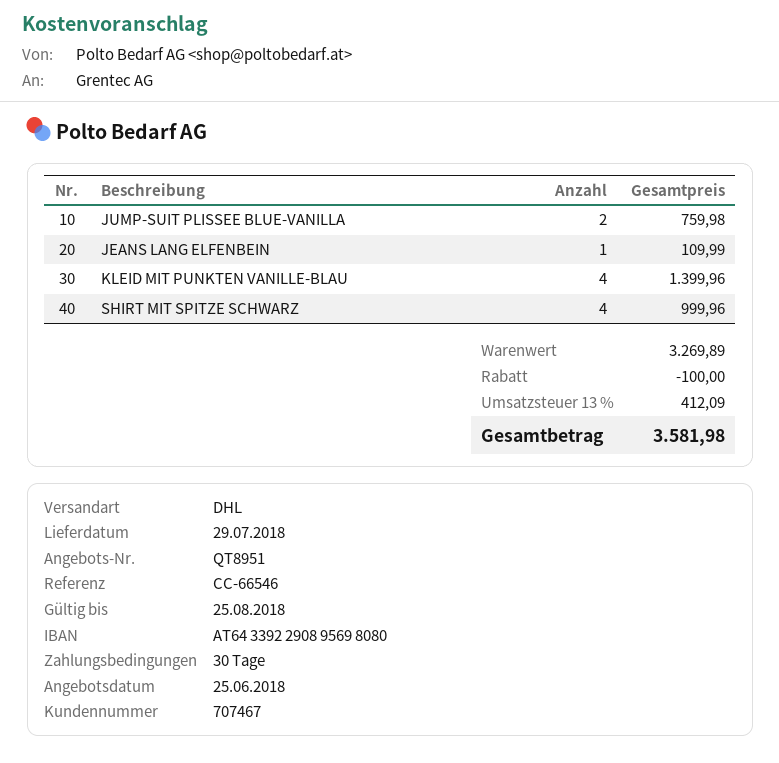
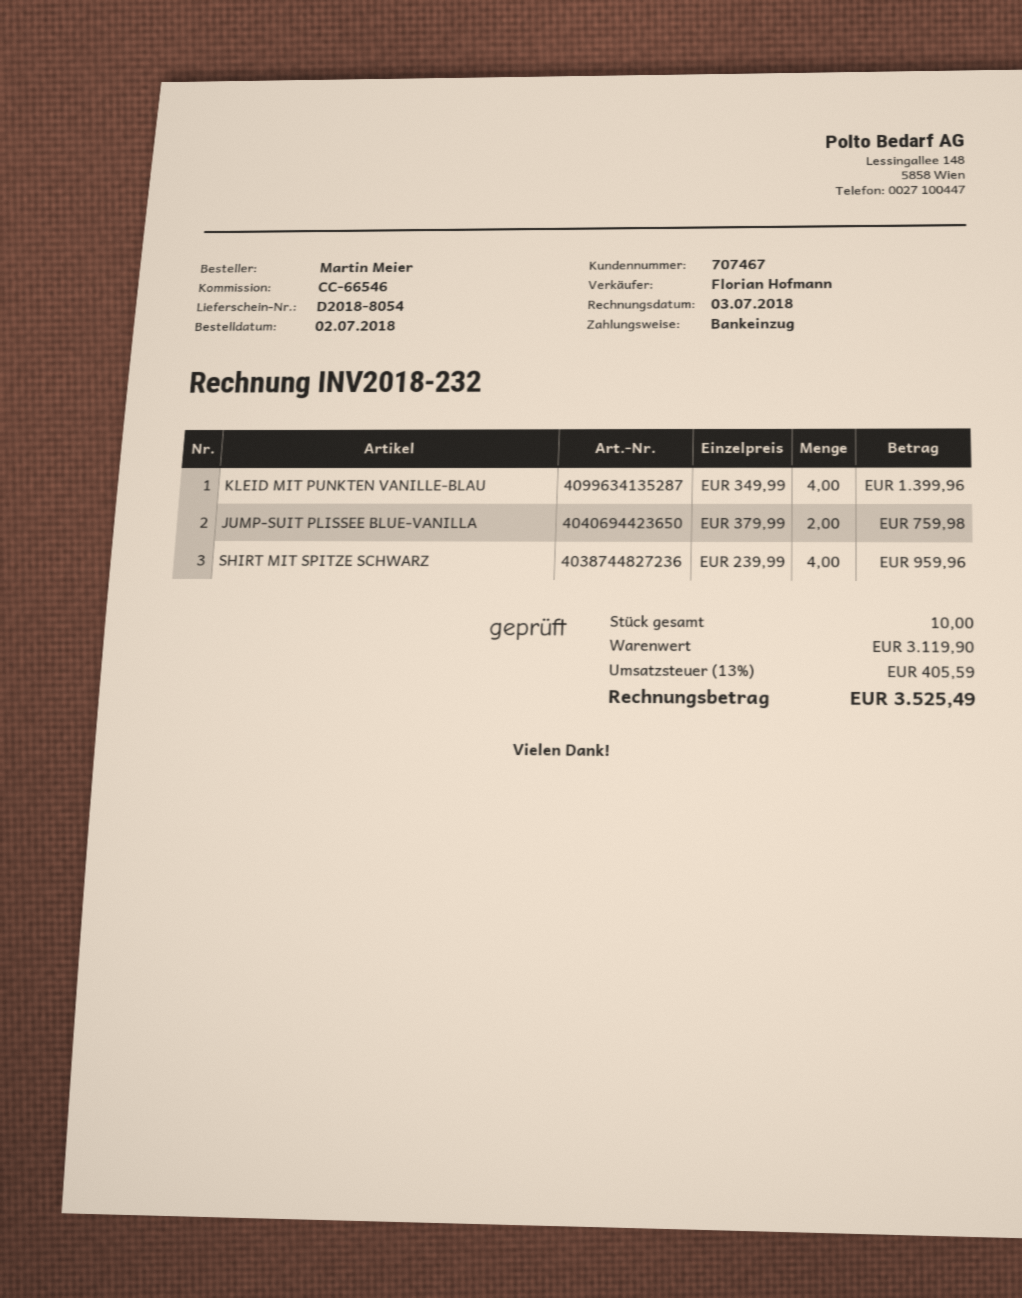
JEANS LANG ELFENBEIN: 1 for 109.99 -> none
SHIRT MIT SPITZE SCHWARZ: 4 for 999.96 -> 4 for 959.96
subtotal: 3269.89 -> 3119.90
discount: 100.00 -> none
tax: 13% = 412.09 -> 13% = 405.59
total: 3581.98 -> 3525.49

